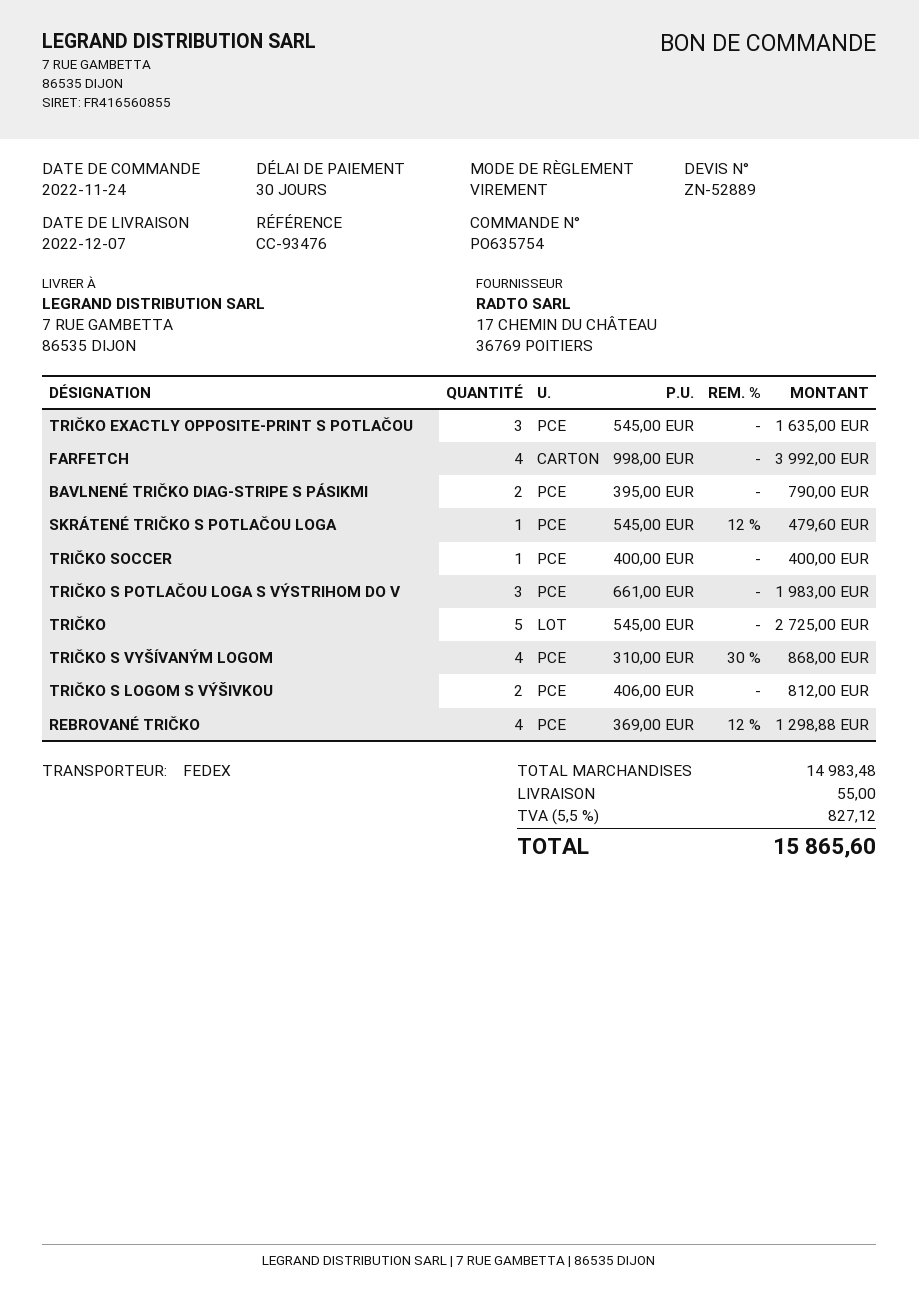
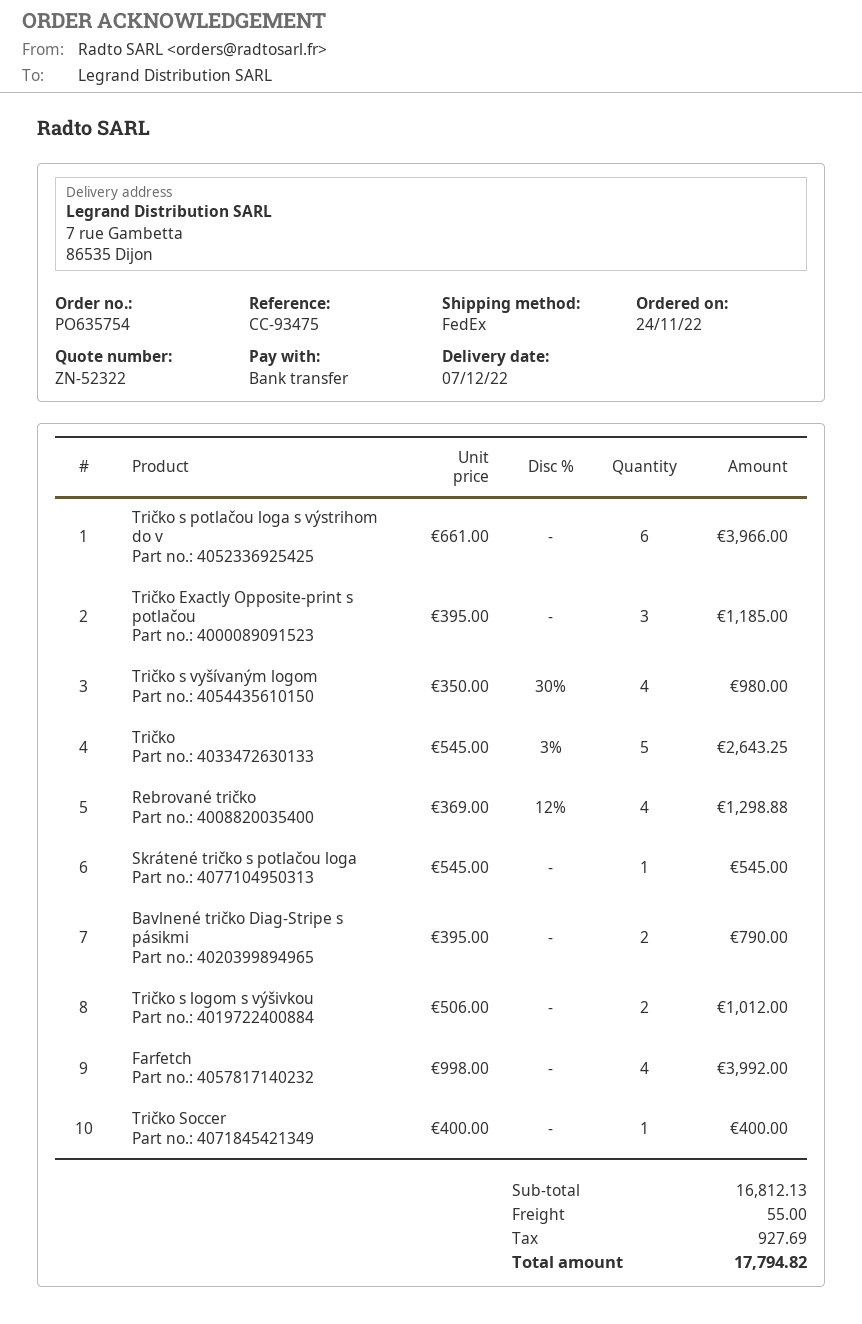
quote number: ZN-52889 -> ZN-52322
reference: CC-93476 -> CC-93475
TRIČKO EXACTLY OPPOSITE-PRINT S POTLAČOU: 3 x 545.00 = 1635.00 -> 3 x 395.00 = 1185.00
SKRÁTENÉ TRIČKO S POTLAČOU LOGA: 1 x 545.00 - 12% = 479.60 -> 1 x 545.00 = 545.00
TRIČKO S POTLAČOU LOGA S VÝSTRIHOM DO V: 3 x 661.00 = 1983.00 -> 6 x 661.00 = 3966.00
TRIČKO: 5 x 545.00 = 2725.00 -> 5 x 545.00 - 3% = 2643.25
TRIČKO S VYŠÍVANÝM LOGOM: 4 x 310.00 - 30% = 868.00 -> 4 x 350.00 - 30% = 980.00
TRIČKO S LOGOM S VÝŠIVKOU: 2 x 406.00 = 812.00 -> 2 x 506.00 = 1012.00
subtotal: 14983.48 -> 16812.13
tax: 827.12 -> 927.69
total: 15865.60 -> 17794.82

